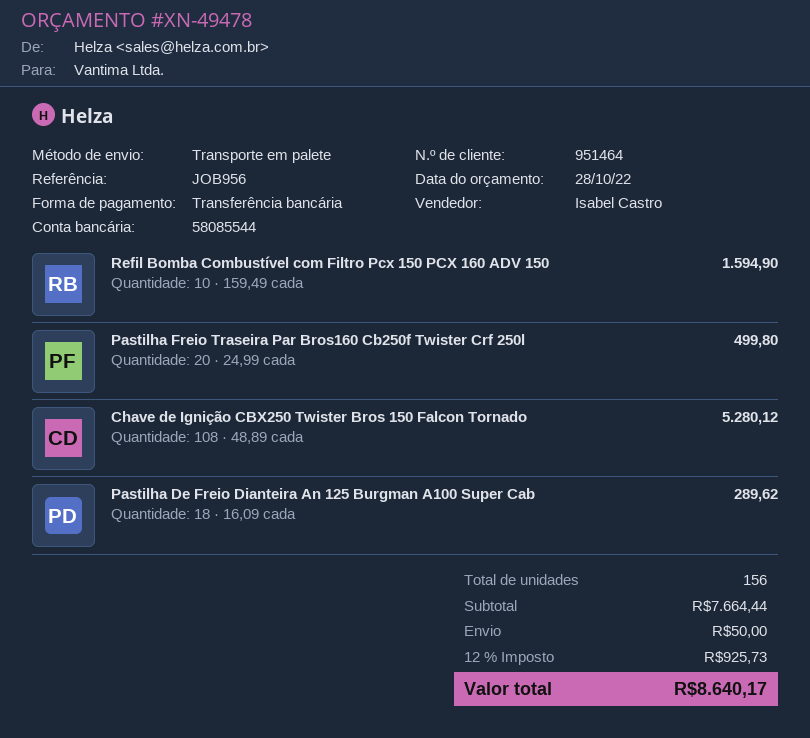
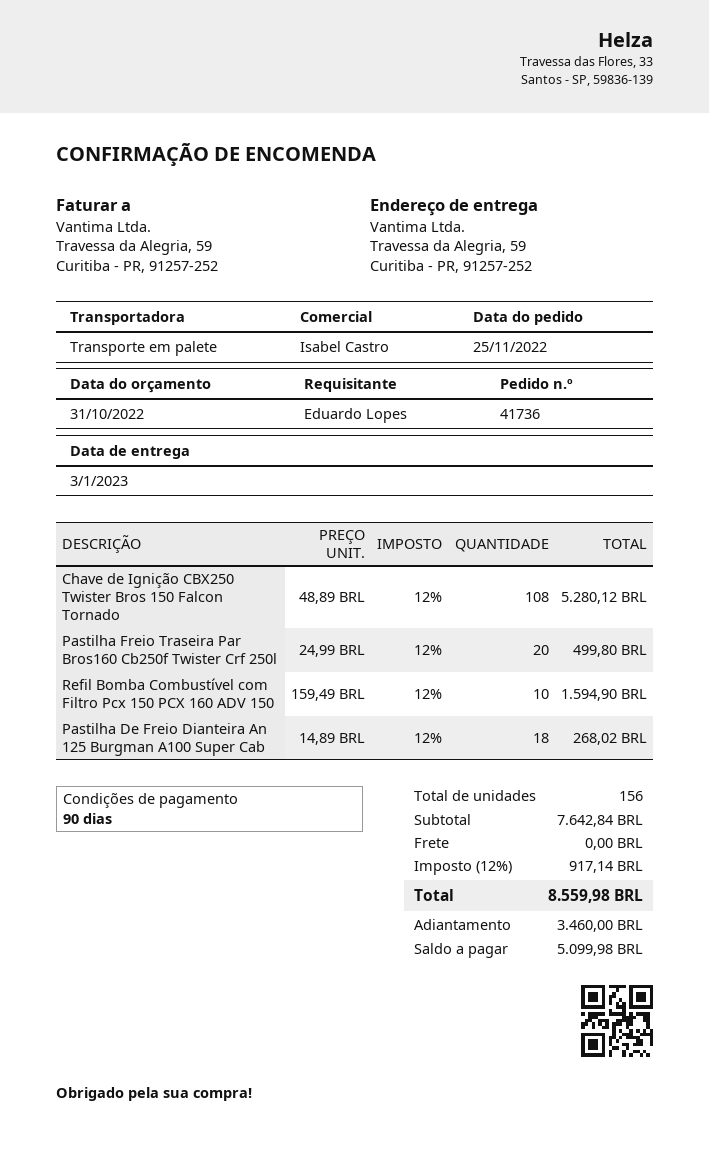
quote date: 2022-10-28 -> 2022-10-31
Pastilha De Freio Dianteira An 125 Burgman A100 Super Cab: 18 x 16.09 = 289.62 -> 18 x 14.89 = 268.02
subtotal: 7664.44 -> 7642.84
shipping: 50.00 -> 0.00
tax: 12% = 925.73 -> 12% = 917.14
total: 8640.17 -> 8559.98

